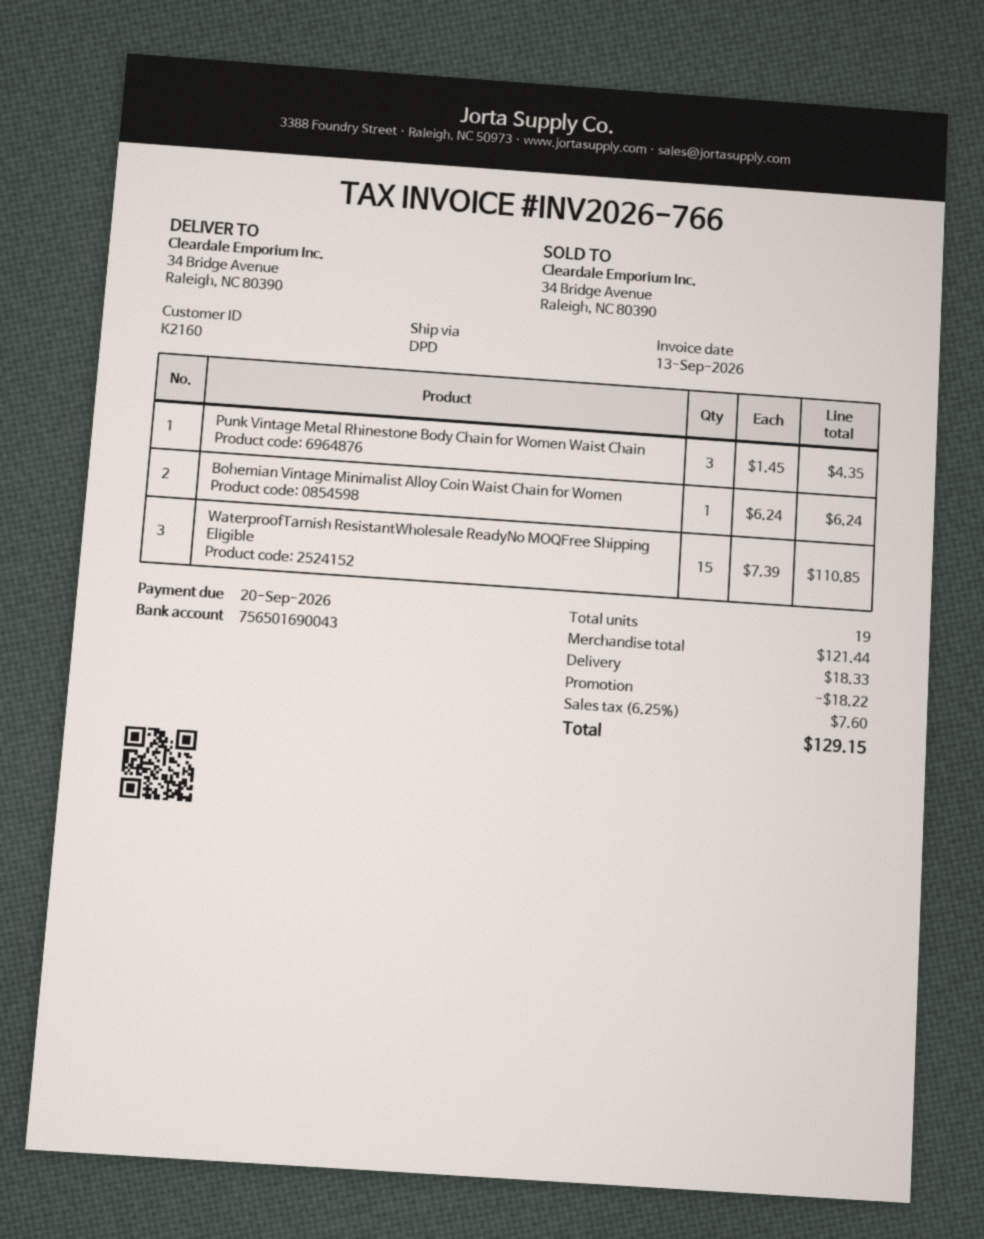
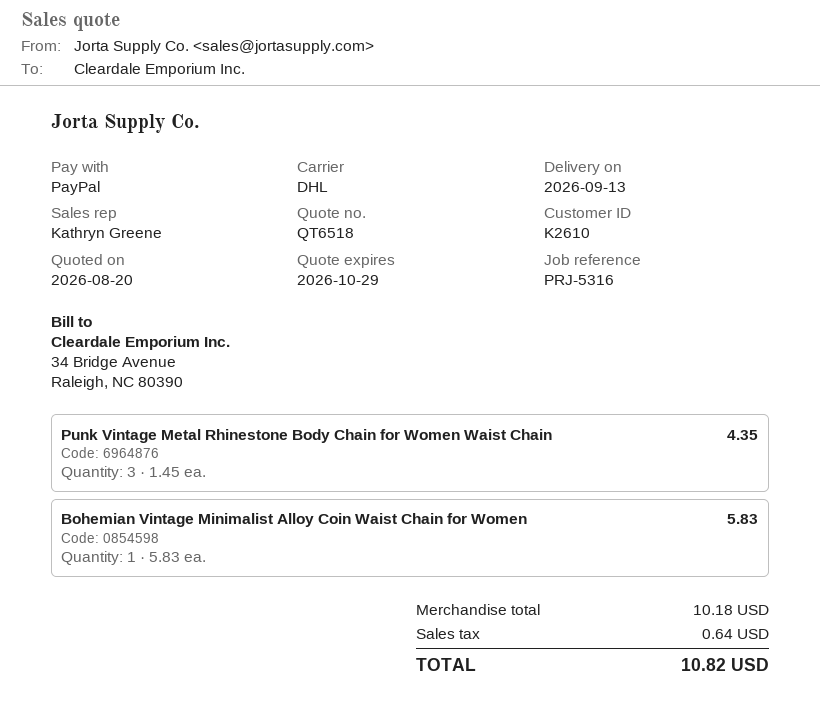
customer number: K2160 -> K2610
shipping method: DPD -> DHL
Bohemian Vintage Minimalist Alloy Coin Waist Chain for Women: 1 x 6.24 = 6.24 -> 1 x 5.83 = 5.83
WaterproofTarnish ResistantWholesale ReadyNo MOQFree Shipping Eligible: 15 x 7.39 = 110.85 -> none
subtotal: 121.44 -> 10.18
discount: 18.22 -> none
shipping: 18.33 -> none
tax: 7.60 -> 0.64
total: 129.15 -> 10.82

